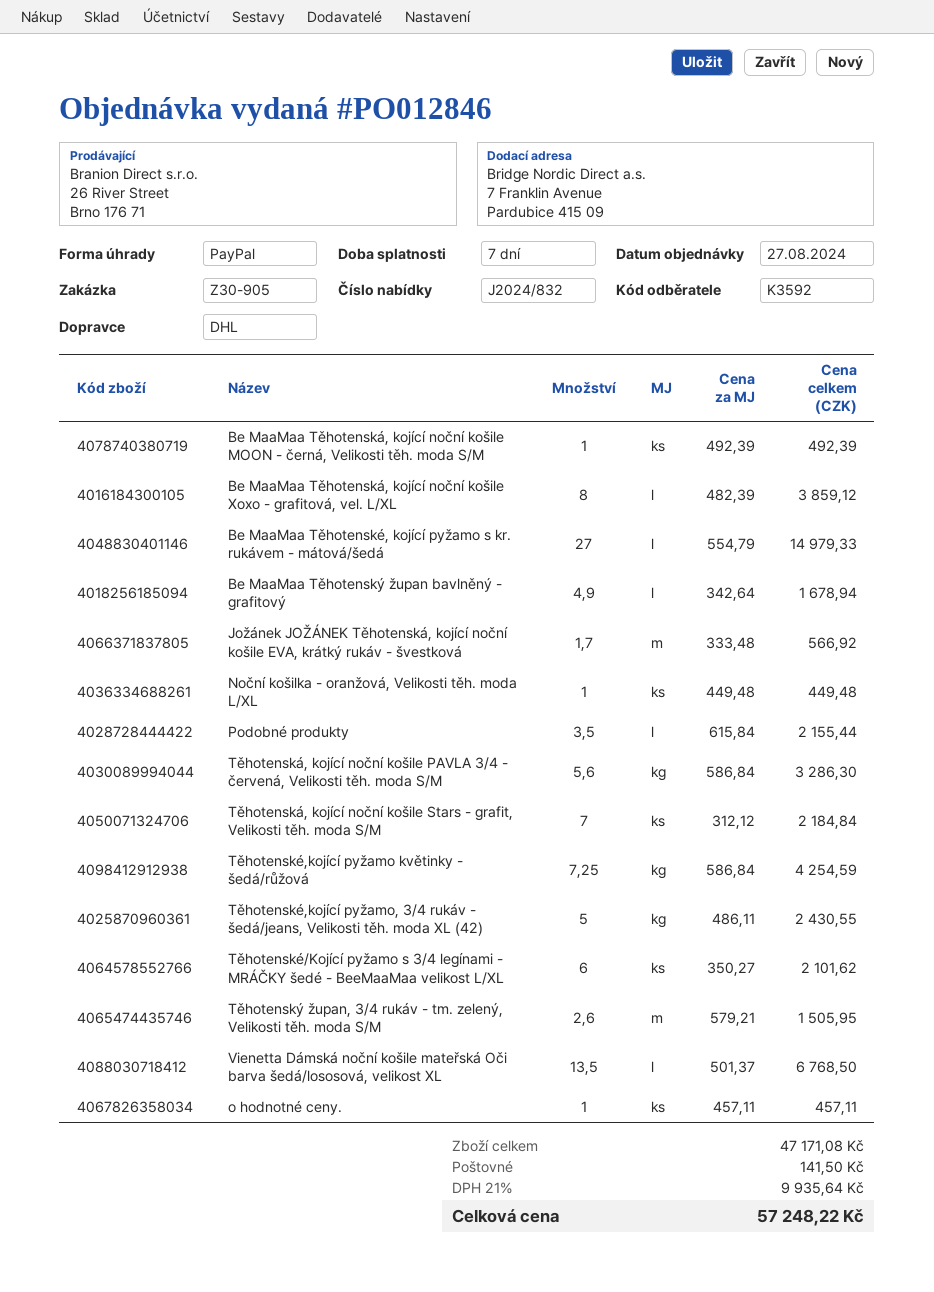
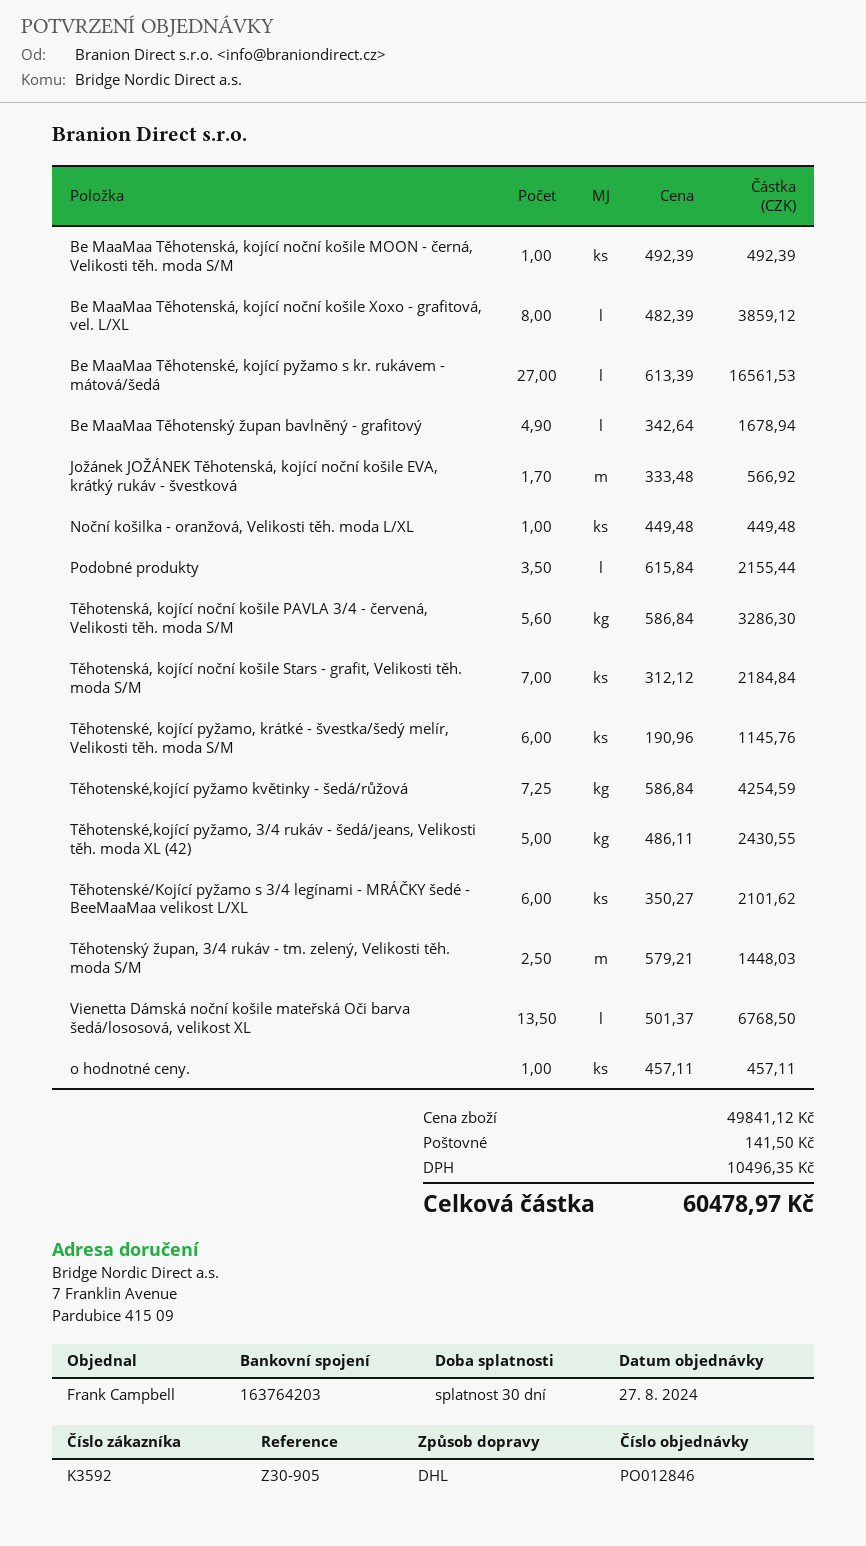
payment terms: 7 days -> 30 days
Be MaaMaa Těhotenské, kojící pyžamo s kr. rukávem - mátová/šedá: 27 x 554.79 = 14979.33 -> 27 x 613.39 = 16561.53
Těhotenský župan, 3/4 rukáv - tm. zelený, Velikosti těh. moda S/M: 2.6 x 579.21 = 1505.95 -> 2.5 x 579.21 = 1448.03
Těhotenské, kojící pyžamo, krátké - švestka/šedý melír, Velikosti těh. moda S/M: none -> 6 x 190.96 = 1145.76
subtotal: 47171.08 -> 49841.12
tax: 9935.64 -> 10496.35
total: 57248.22 -> 60478.97

